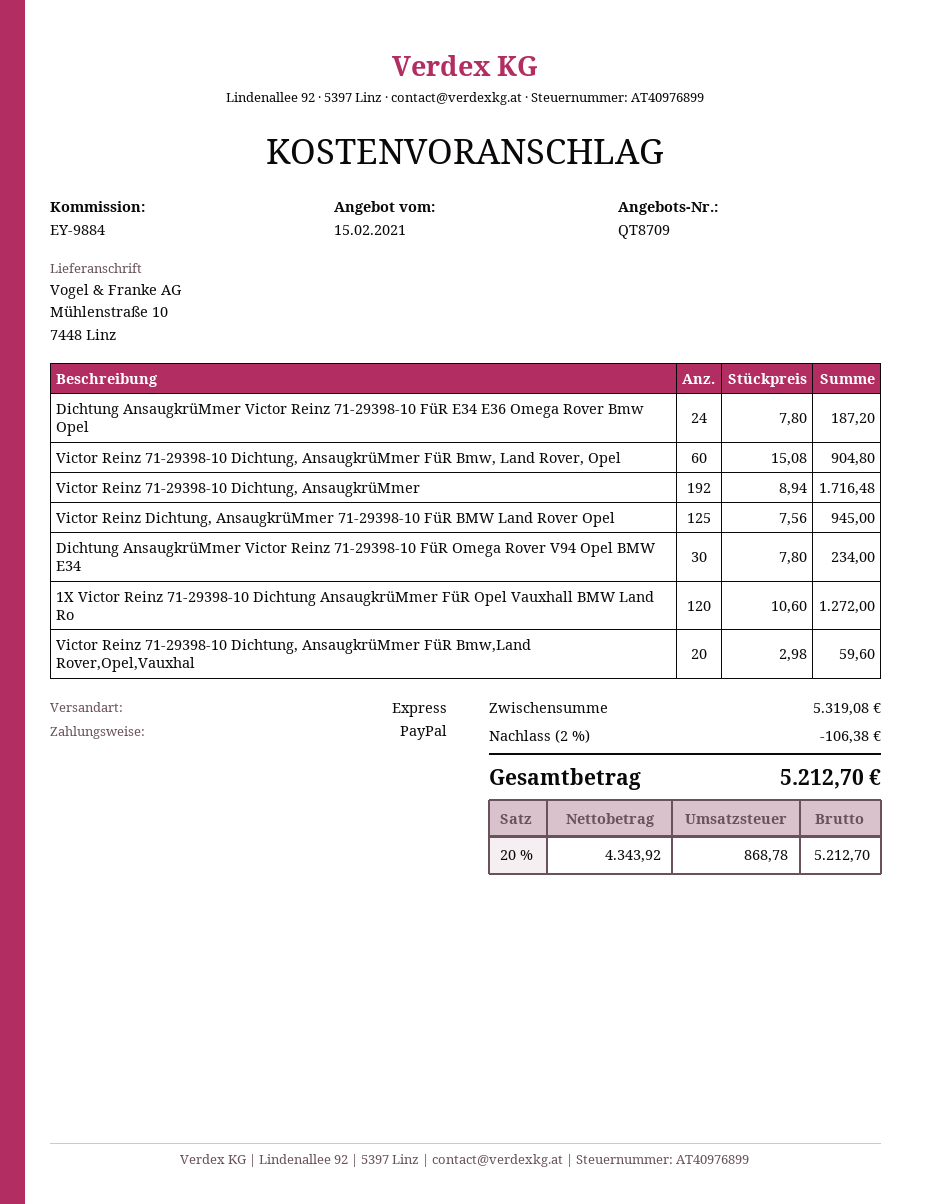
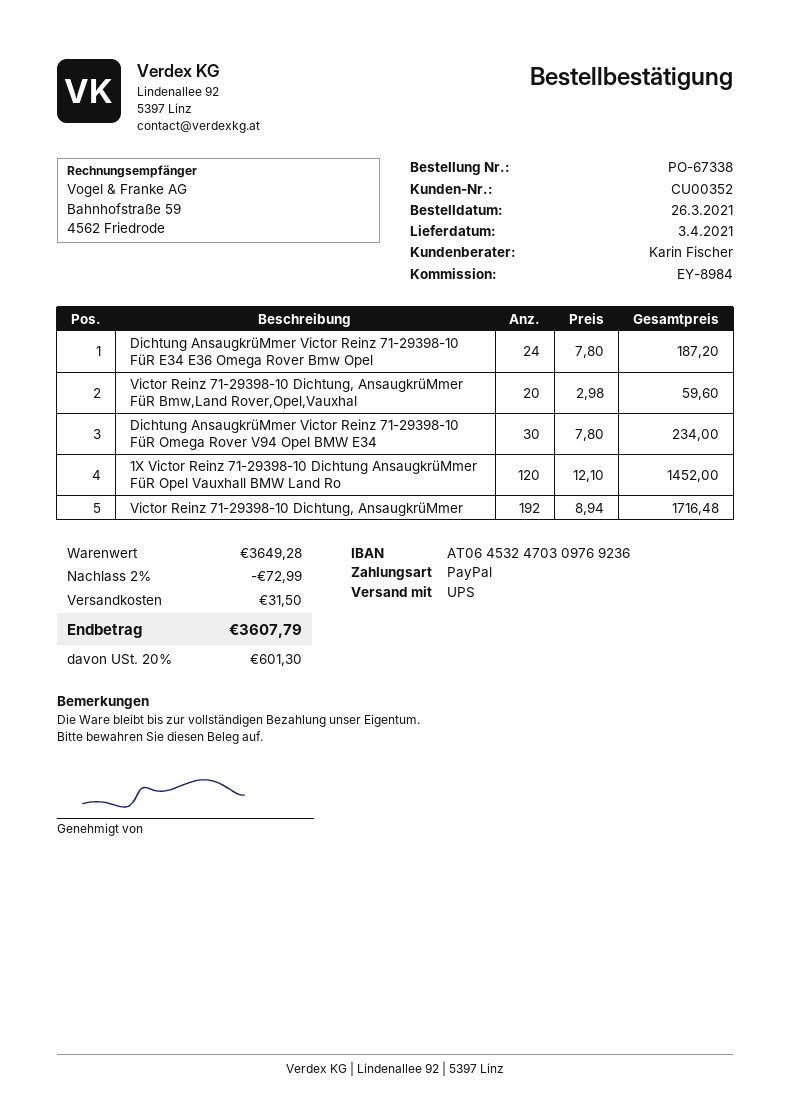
reference: EY-9884 -> EY-8984
shipping method: express -> UPS
Victor Reinz 71-29398-10 Dichtung, AnsaugkrüMmer FüR Bmw, Land Rover, Opel: 60 x 15.08 = 904.80 -> none
Victor Reinz Dichtung, AnsaugkrüMmer 71-29398-10 FüR BMW Land Rover Opel: 125 x 7.56 = 945.00 -> none
1X Victor Reinz 71-29398-10 Dichtung AnsaugkrüMmer FüR Opel Vauxhall BMW Land Ro: 120 x 10.60 = 1272.00 -> 120 x 12.10 = 1452.00
subtotal: 5319.08 -> 3649.28
discount: 2% = 106.38 -> 2% = 72.99
shipping: none -> 31.50
tax: 20% = 868.78 -> 20% = 601.30
total: 5212.70 -> 3607.79

